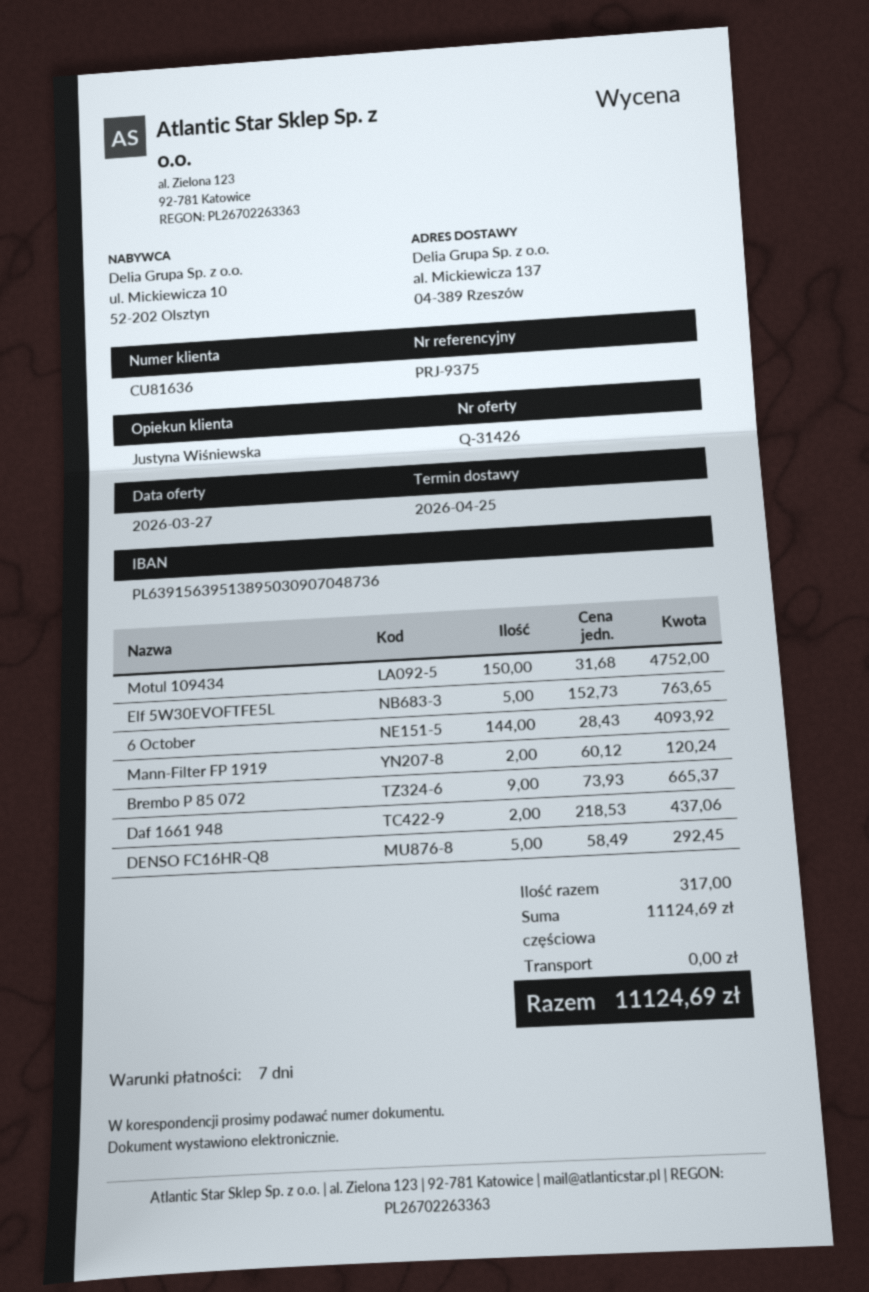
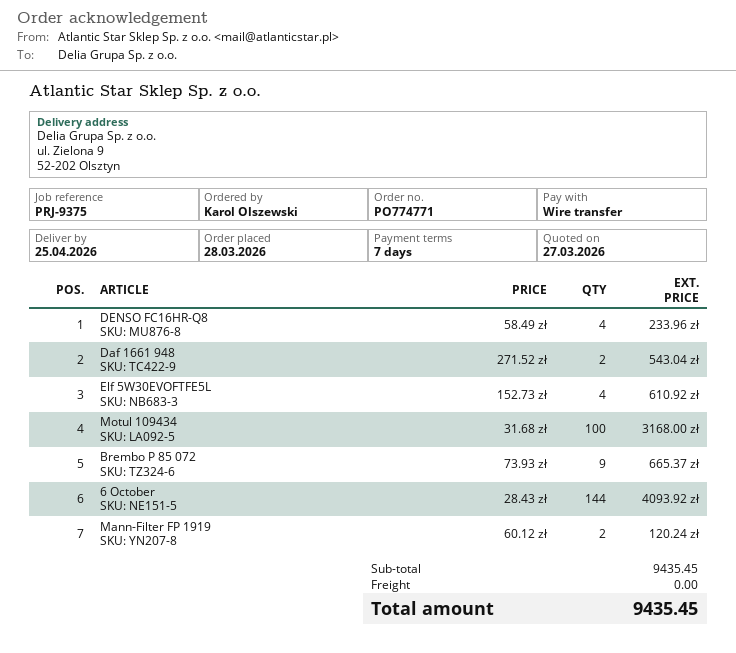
ship to: al. Mickiewicza 137, 04-389 Rzeszów -> ul. Zielona 9, 52-202 Olsztyn
Motul 109434: 150 x 31.68 = 4752.00 -> 100 x 31.68 = 3168.00
Elf 5W30EVOFTFE5L: 5 x 152.73 = 763.65 -> 4 x 152.73 = 610.92
Daf 1661 948: 2 x 218.53 = 437.06 -> 2 x 271.52 = 543.04
DENSO FC16HR-Q8: 5 x 58.49 = 292.45 -> 4 x 58.49 = 233.96
subtotal: 11124.69 -> 9435.45
total: 11124.69 -> 9435.45

